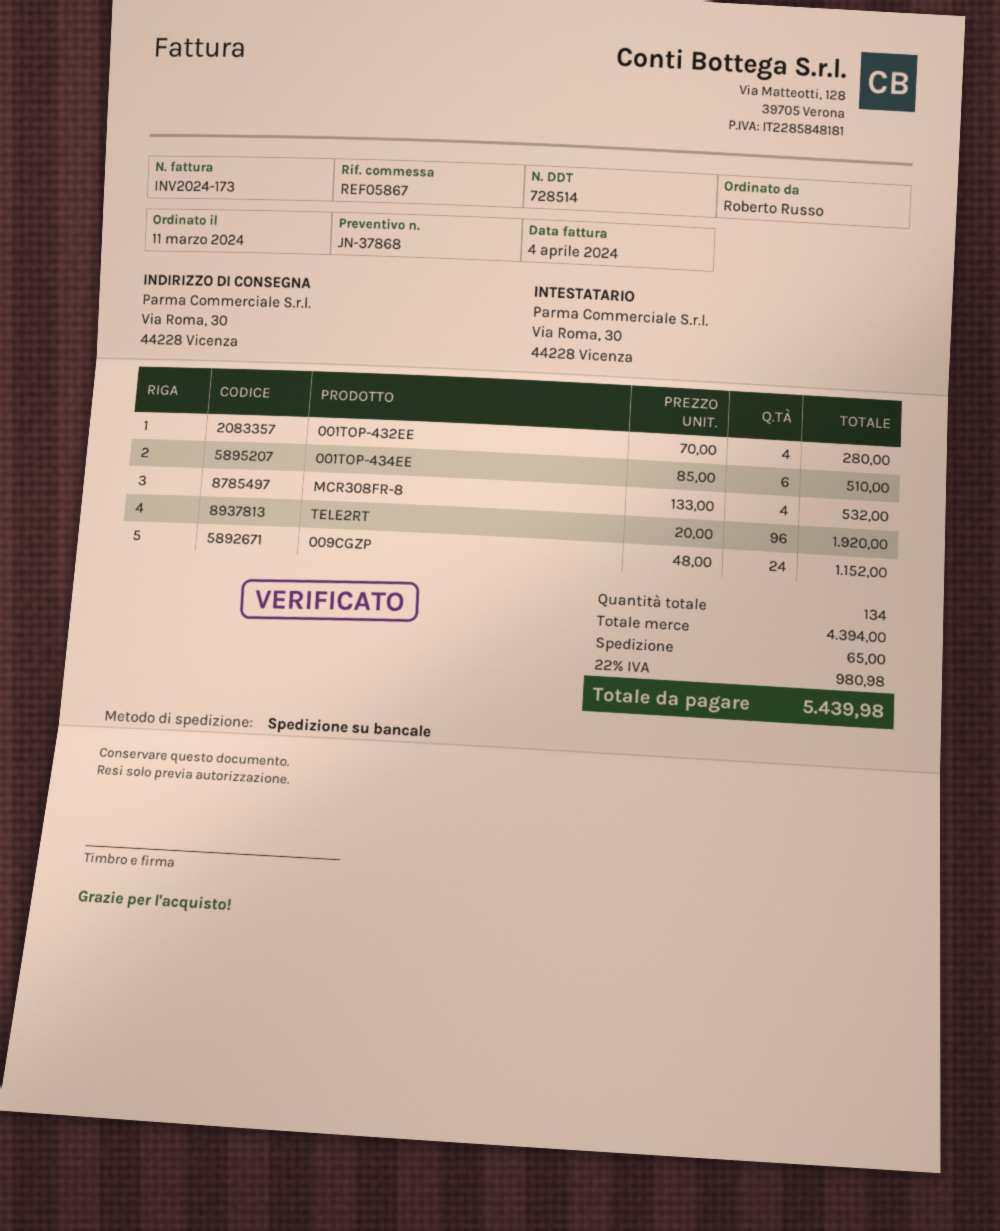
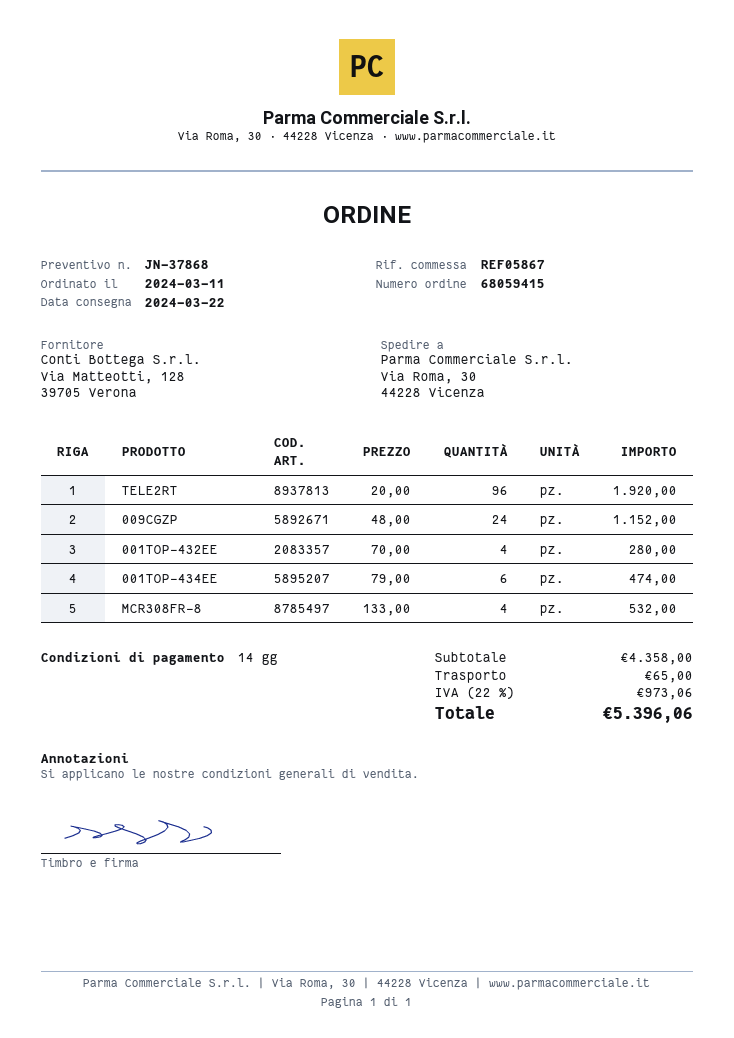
001TOP-434EE: 6 x 85.00 = 510.00 -> 6 x 79.00 = 474.00
subtotal: 4394.00 -> 4358.00
tax: 22% = 980.98 -> 22% = 973.06
total: 5439.98 -> 5396.06

